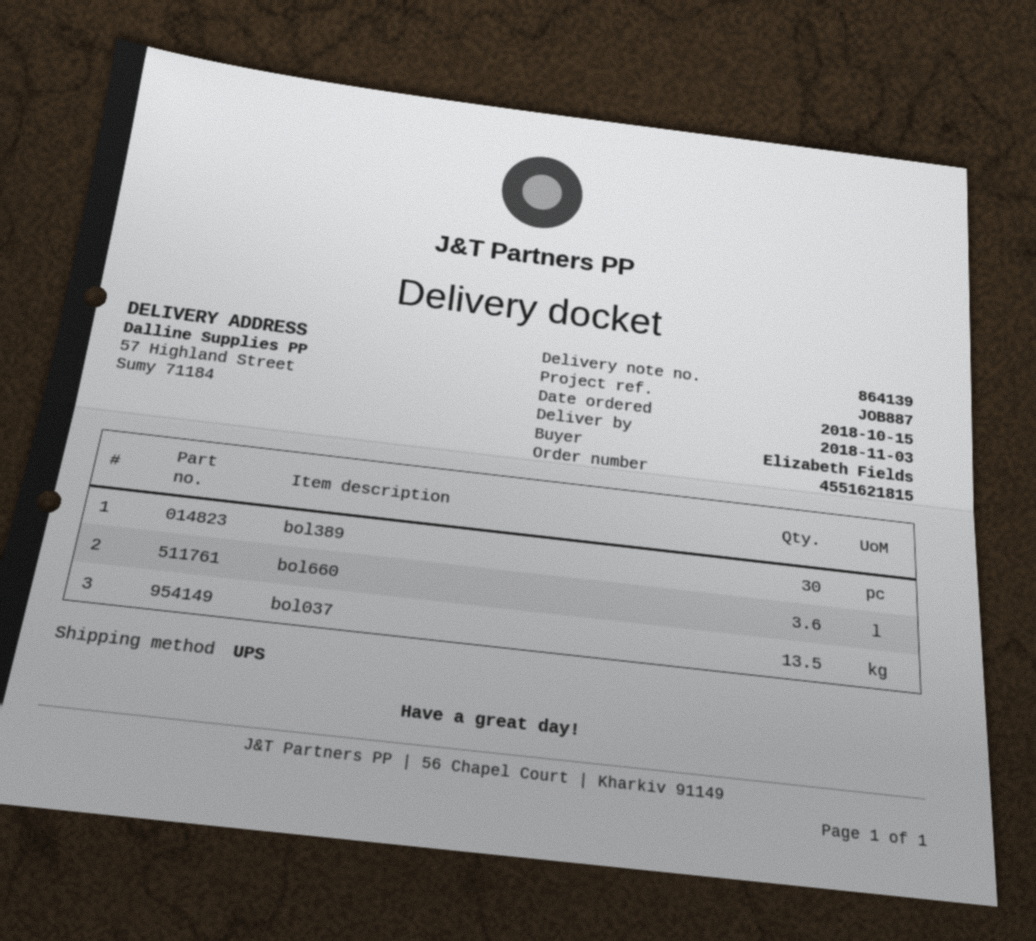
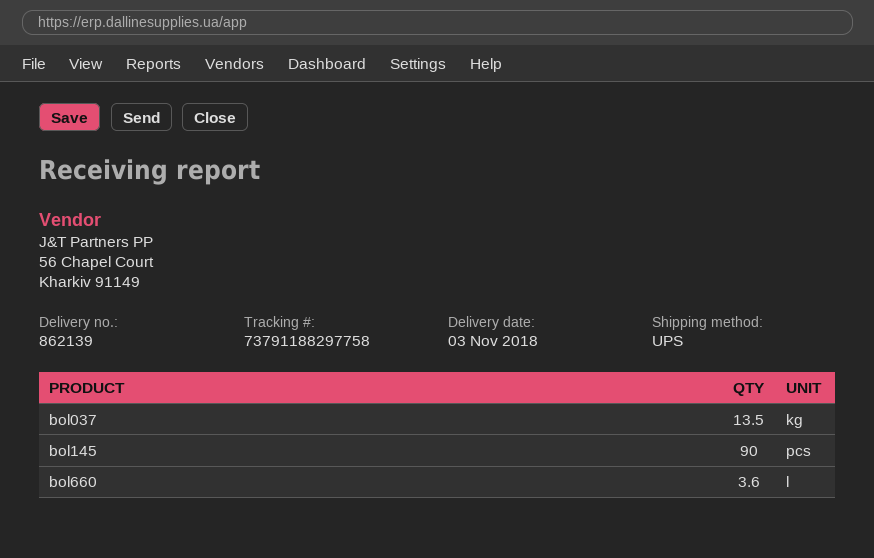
delivery note number: 864139 -> 862139
bol389: 30 -> none
bol145: none -> 90

